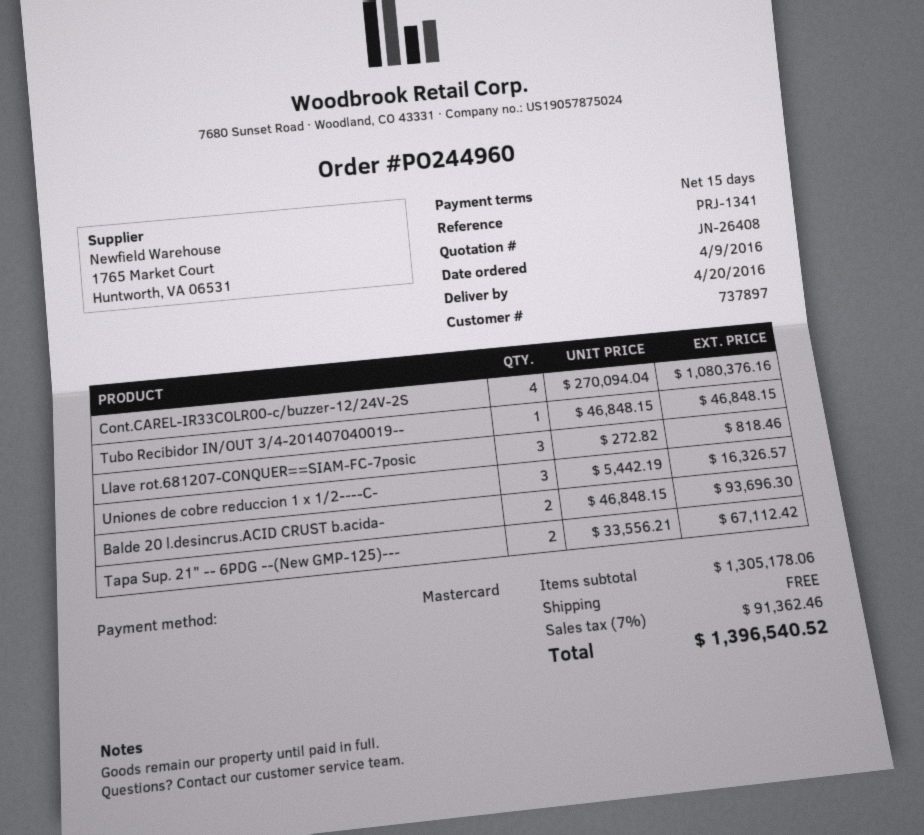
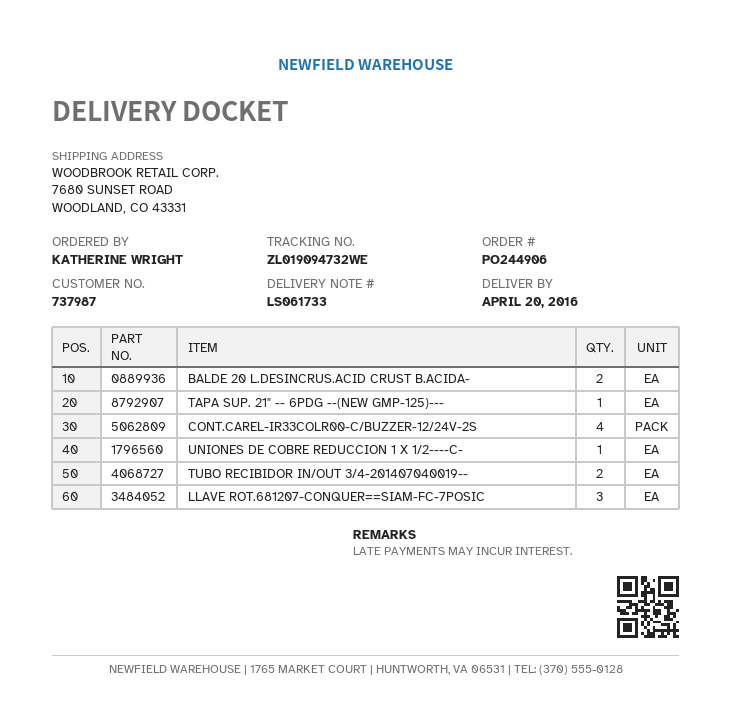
order number: PO244960 -> PO244906
customer number: 737897 -> 737987
Tubo Recibidor IN/OUT 3/4-201407040019--: 1 -> 2
Uniones de cobre reduccion 1 x 1/2----C-: 3 -> 1
Tapa Sup. 21" -- 6PDG --(New GMP-125)---: 2 -> 1

